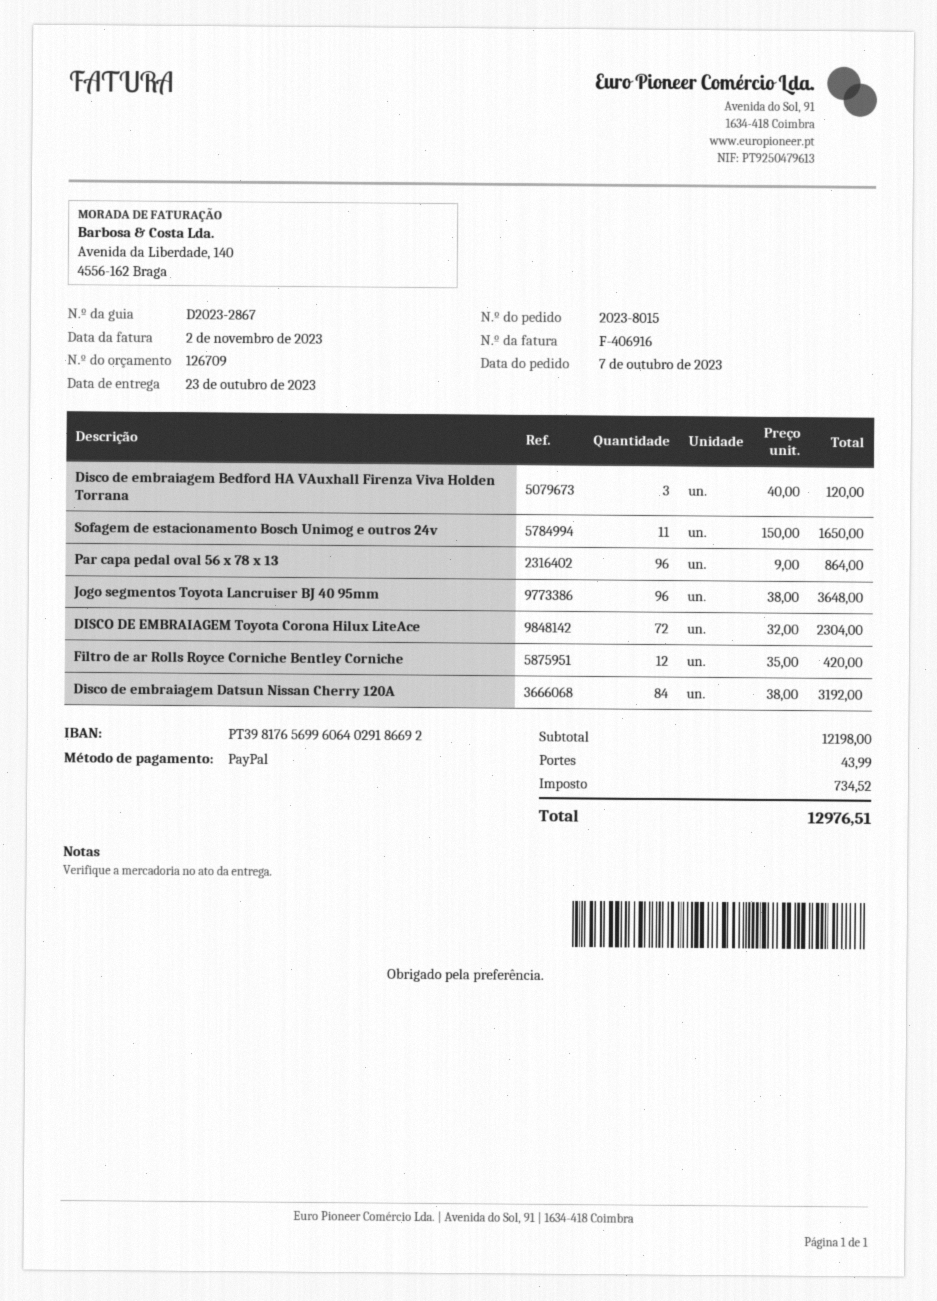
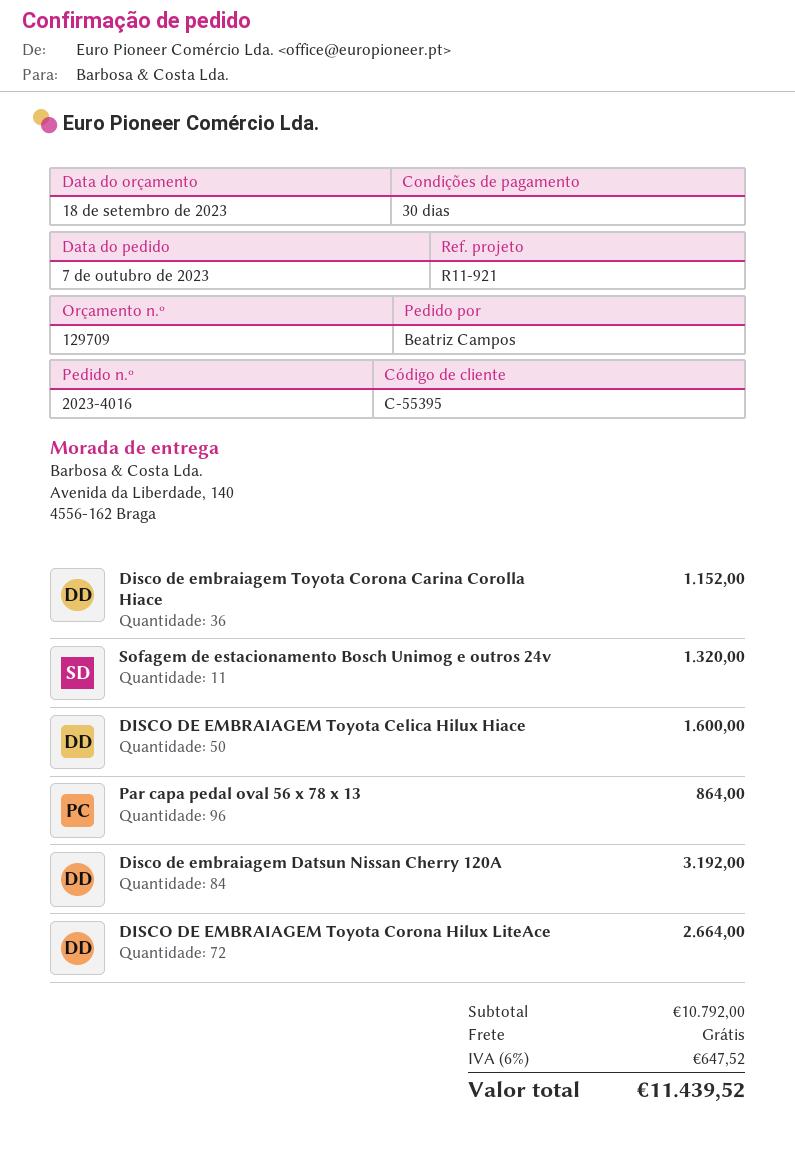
quote number: 126709 -> 129709
order number: 2023-8015 -> 2023-4016
Disco de embraiagem Bedford HA VAuxhall Firenza Viva Holden Torrana: 3 for 120.00 -> none
Sofagem de estacionamento Bosch Unimog e outros 24v: 11 for 1650.00 -> 11 for 1320.00
Jogo segmentos Toyota Lancruiser BJ 40 95mm: 96 for 3648.00 -> none
DISCO DE EMBRAIAGEM Toyota Corona Hilux LiteAce: 72 for 2304.00 -> 72 for 2664.00
Filtro de ar Rolls Royce Corniche Bentley Corniche: 12 for 420.00 -> none
Disco de embraiagem Toyota Corona Carina Corolla Hiace: none -> 36 for 1152.00
DISCO DE EMBRAIAGEM Toyota Celica Hilux Hiace: none -> 50 for 1600.00
subtotal: 12198.00 -> 10792.00
shipping: 43.99 -> 0.00
tax: 734.52 -> 647.52
total: 12976.51 -> 11439.52

